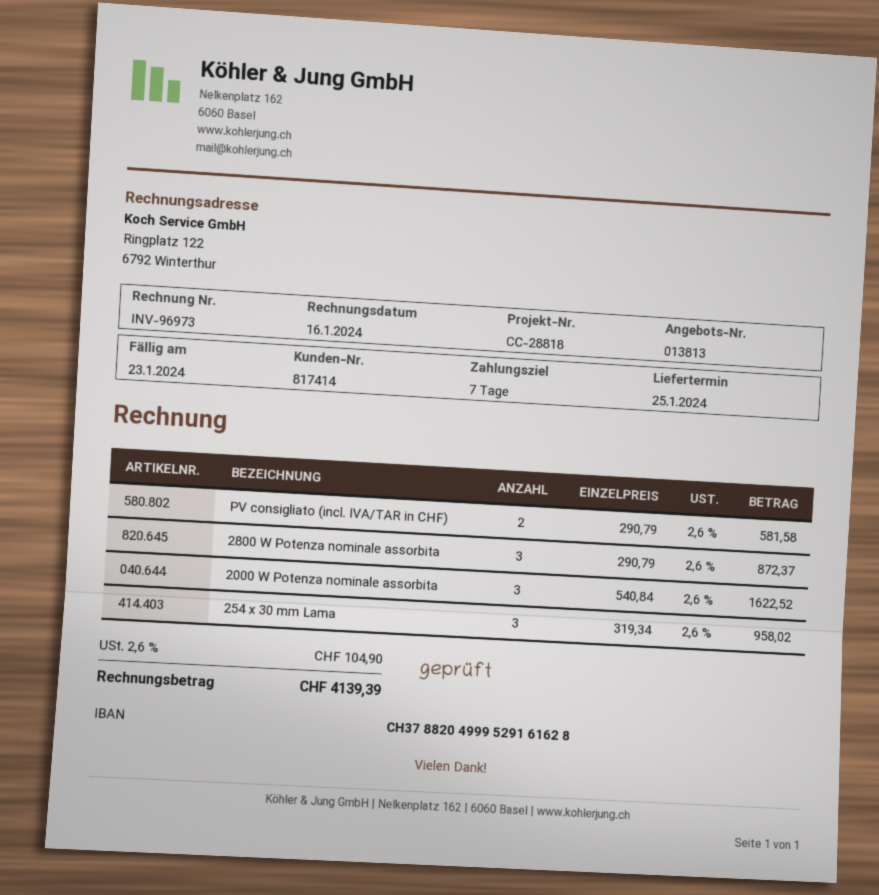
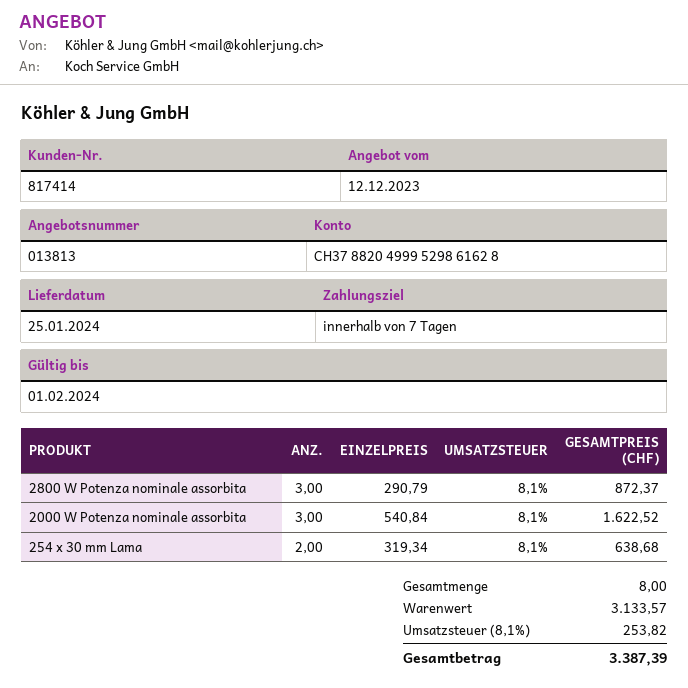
bank account: CH3788204999529161628 -> CH3788204999529861628
PV consigliato (incl. IVA/TAR in CHF): 2 x 290.79 = 581.58 -> none
254 x 30 mm Lama: 3 x 319.34 = 958.02 -> 2 x 319.34 = 638.68
tax: 2.6% = 104.90 -> 8.1% = 253.82
total: 4139.39 -> 3387.39

